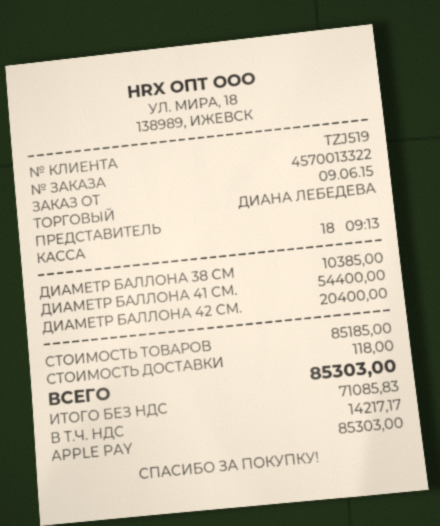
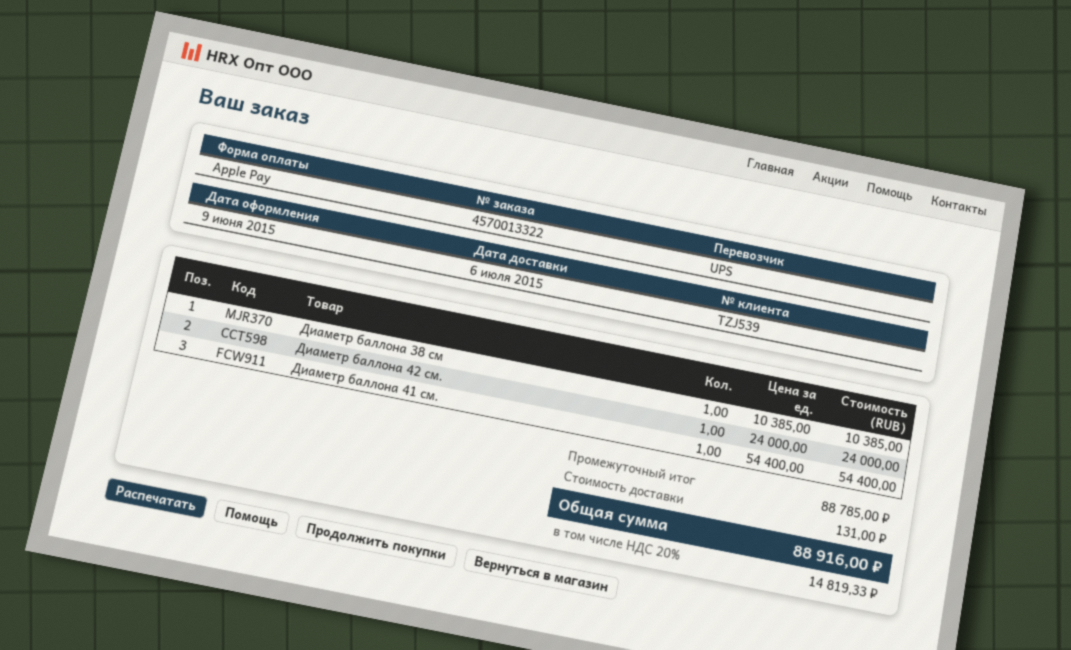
customer number: TZJ519 -> TZJ539
ДИАМЕТР БАЛЛОНА 42 СМ.: 1 x 20400.00 = 20400.00 -> 1 x 24000.00 = 24000.00
subtotal: 85185.00 -> 88785.00
shipping: 118.00 -> 131.00
tax: 14217.17 -> 14819.33
total: 85303.00 -> 88916.00

